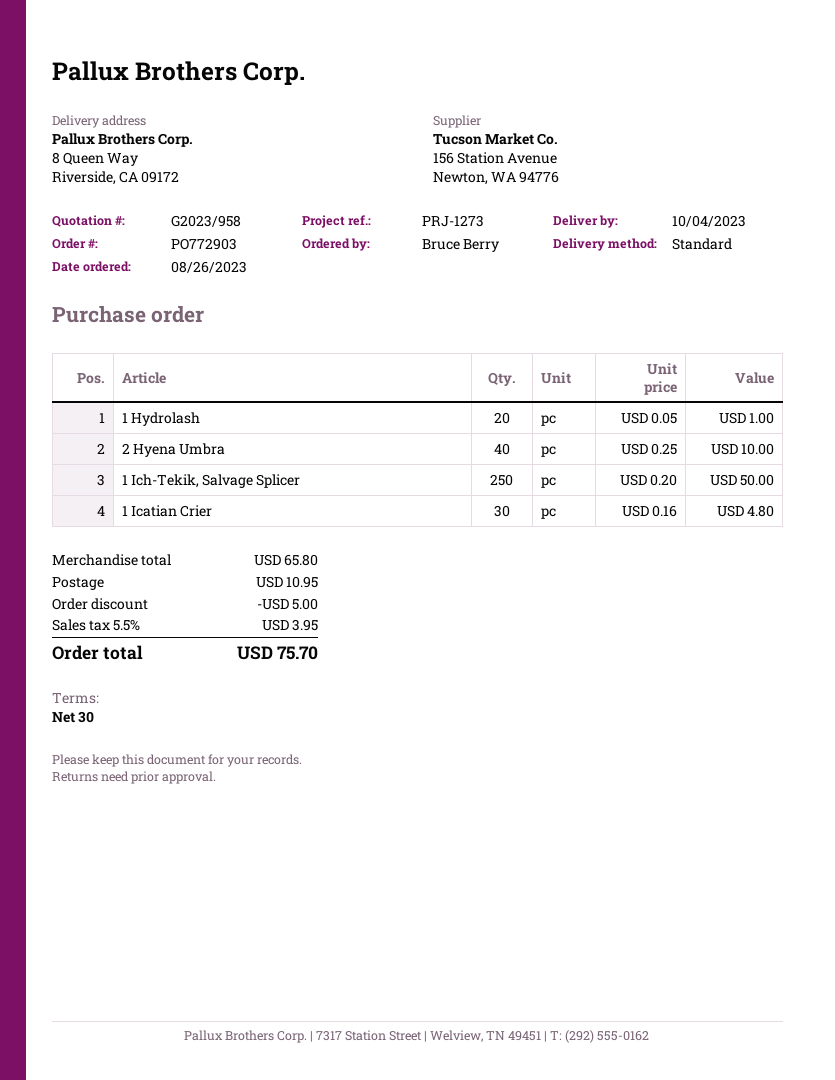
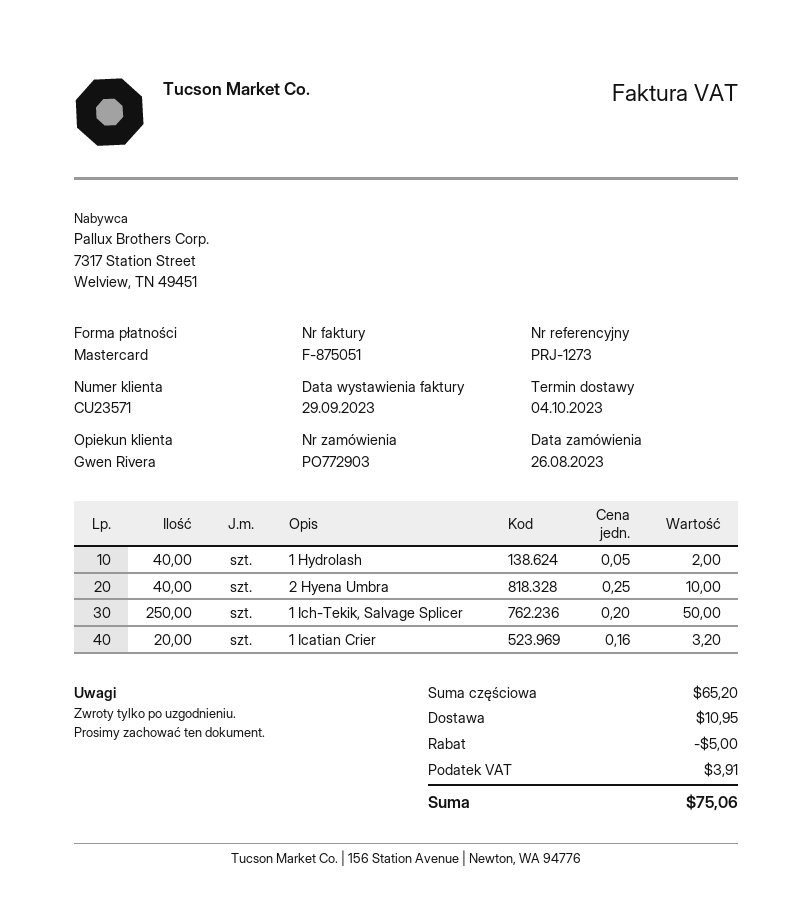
1 Hydrolash: 20 x 0.05 = 1.00 -> 40 x 0.05 = 2.00
1 Icatian Crier: 30 x 0.16 = 4.80 -> 20 x 0.16 = 3.20
subtotal: 65.80 -> 65.20
tax: 3.95 -> 3.91
total: 75.70 -> 75.06

